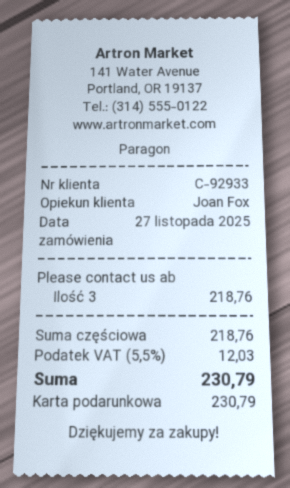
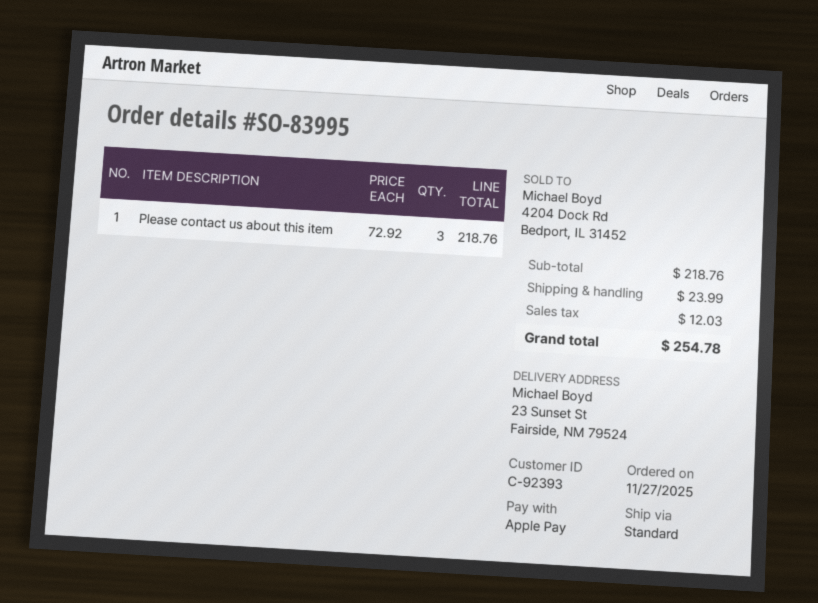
customer number: C-92933 -> C-92393
payment method: gift card -> Apple Pay
shipping: none -> 23.99
total: 230.79 -> 254.78

